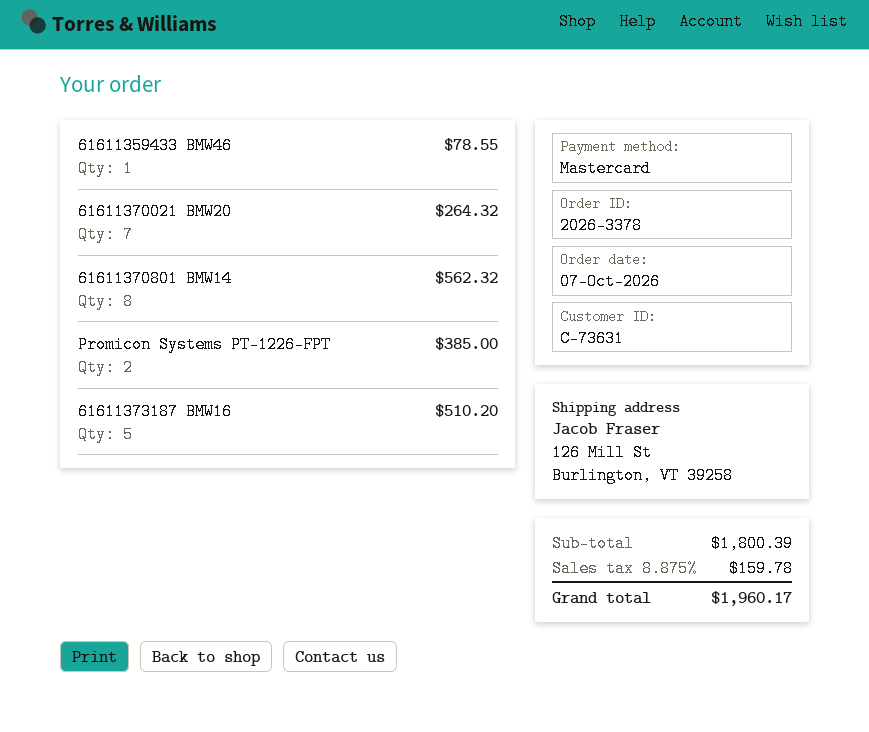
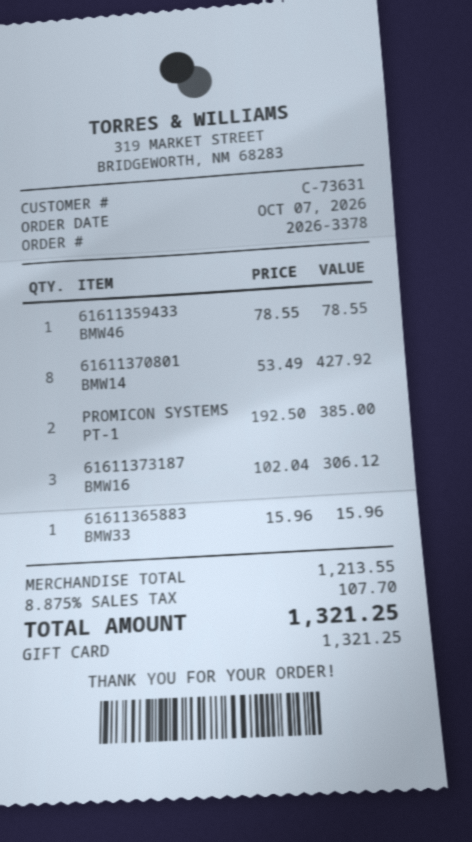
payment method: Mastercard -> gift card
61611370021 BMW20: 7 for 264.32 -> none
61611370801 BMW14: 8 for 562.32 -> 8 for 427.92
61611373187 BMW16: 5 for 510.20 -> 3 for 306.12
61611365883 BMW33: none -> 1 for 15.96
subtotal: 1800.39 -> 1213.55
tax: 8.875% = 159.78 -> 8.875% = 107.70
total: 1960.17 -> 1321.25

